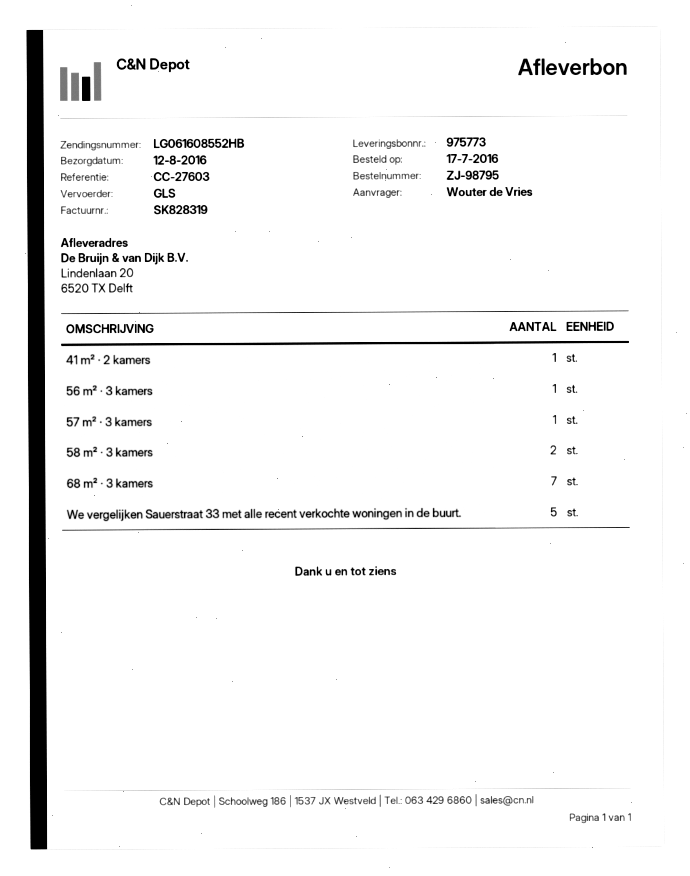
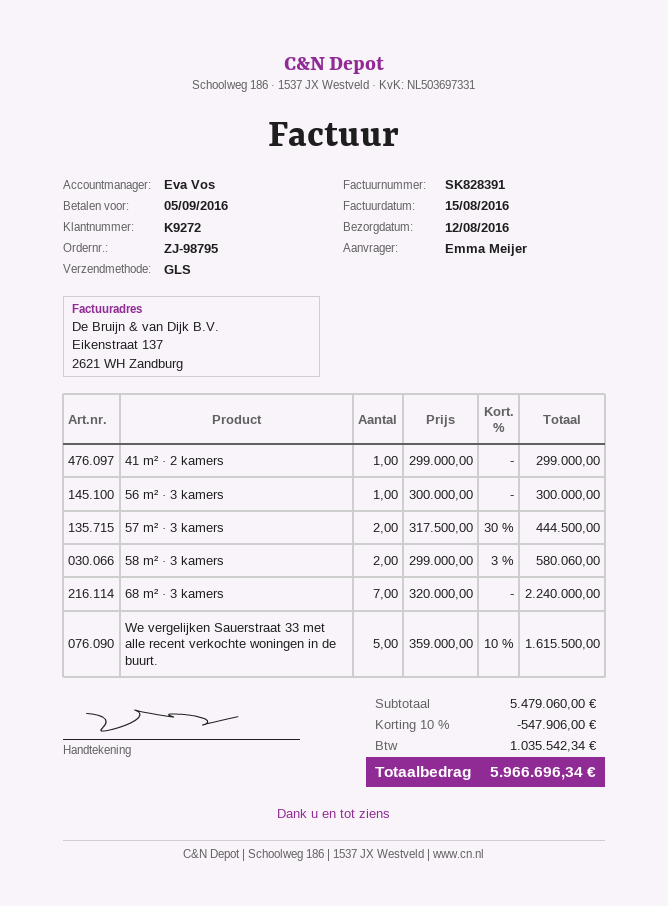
invoice number: SK828319 -> SK828391
ordered by: Wouter de Vries -> Emma Meijer
57 m² · 3 kamers: 1 -> 2

